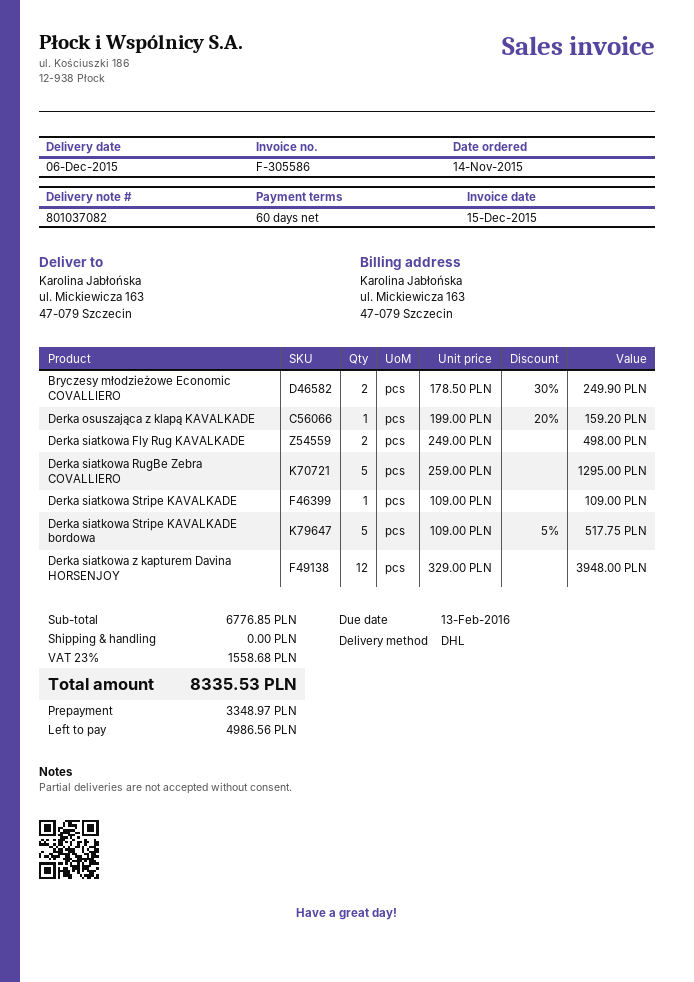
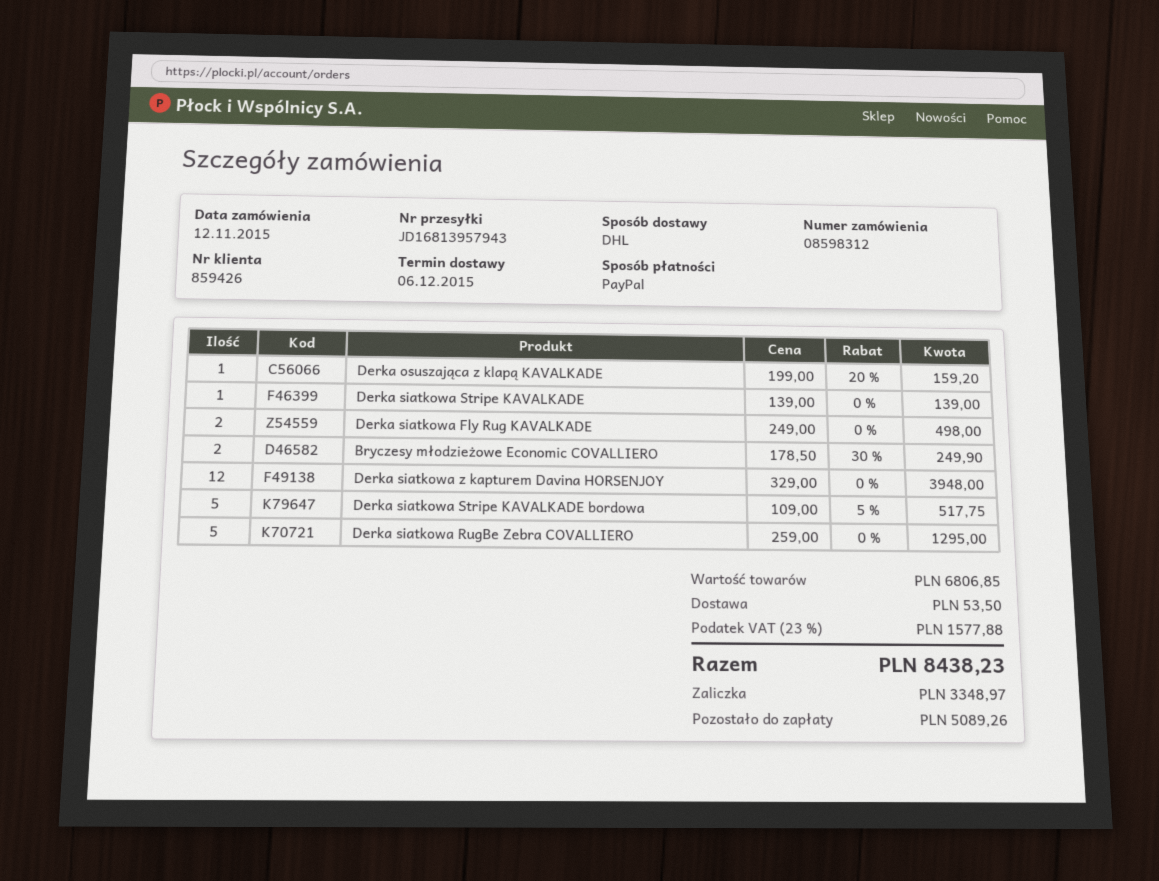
order date: 2015-11-14 -> 2015-11-12
Derka siatkowa Stripe KAVALKADE: 1 x 109.00 = 109.00 -> 1 x 139.00 = 139.00
subtotal: 6776.85 -> 6806.85
shipping: 0.00 -> 53.50
tax: 23% = 1558.68 -> 23% = 1577.88
total: 8335.53 -> 8438.23
balance: 4986.56 -> 5089.26

